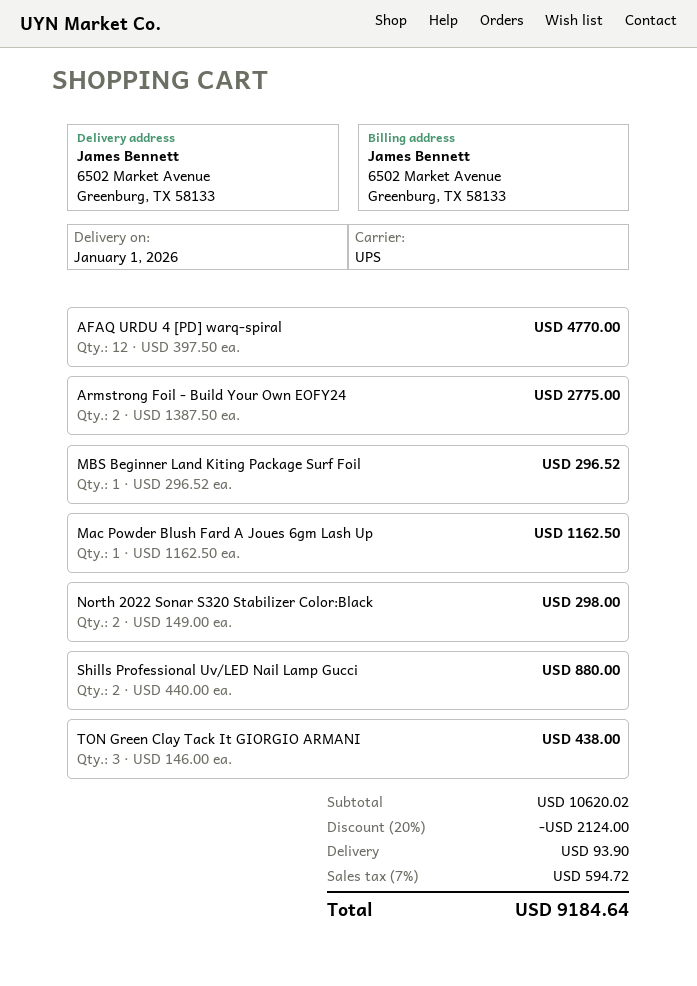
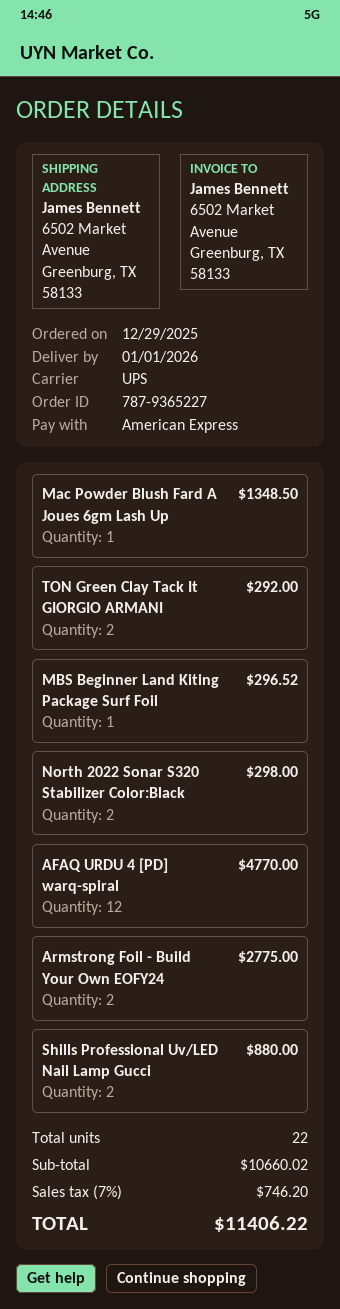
Mac Powder Blush Fard A Joues 6gm Lash Up: 1 for 1162.50 -> 1 for 1348.50
TON Green Clay Tack It GIORGIO ARMANI: 3 for 438.00 -> 2 for 292.00
subtotal: 10620.02 -> 10660.02
discount: 20% = 2124.00 -> none
shipping: 93.90 -> none
tax: 7% = 594.72 -> 7% = 746.20
total: 9184.64 -> 11406.22

